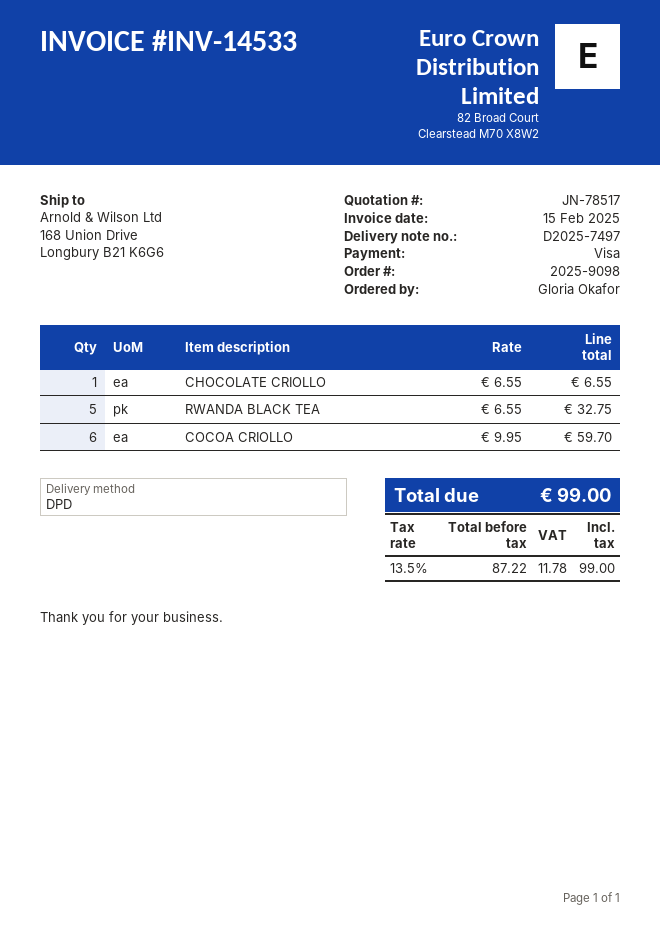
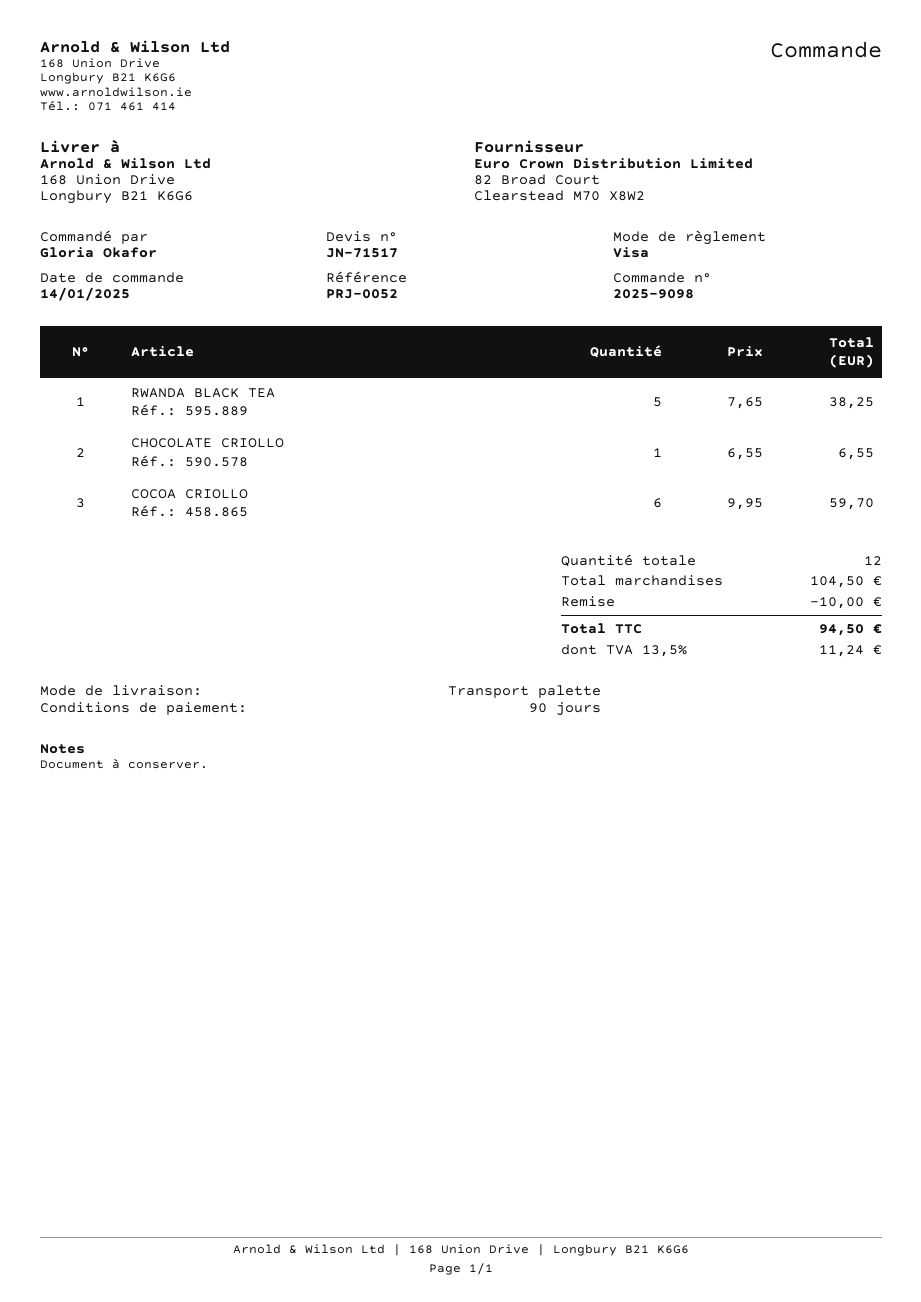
quote number: JN-78517 -> JN-71517
shipping method: DPD -> pallet freight
RWANDA BLACK TEA: 5 x 6.55 = 32.75 -> 5 x 7.65 = 38.25
discount: none -> 10.00
tax: 13.5% = 11.78 -> 13.5% = 11.24
total: 99.00 -> 94.50

